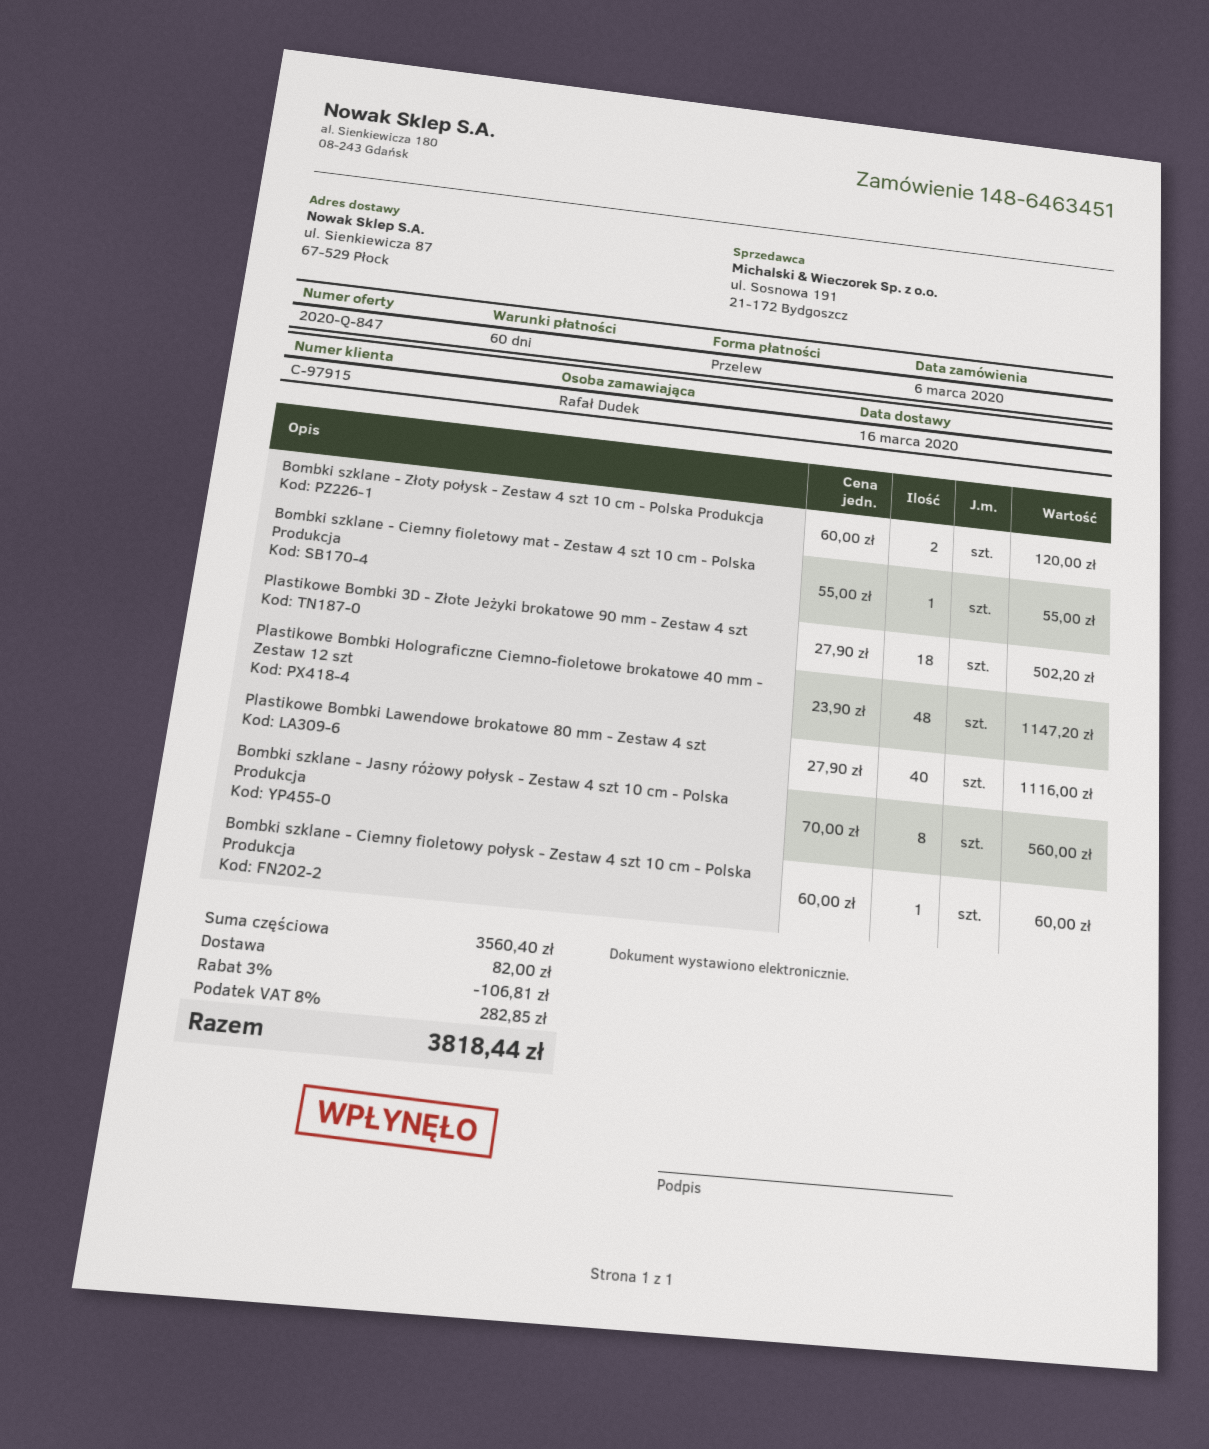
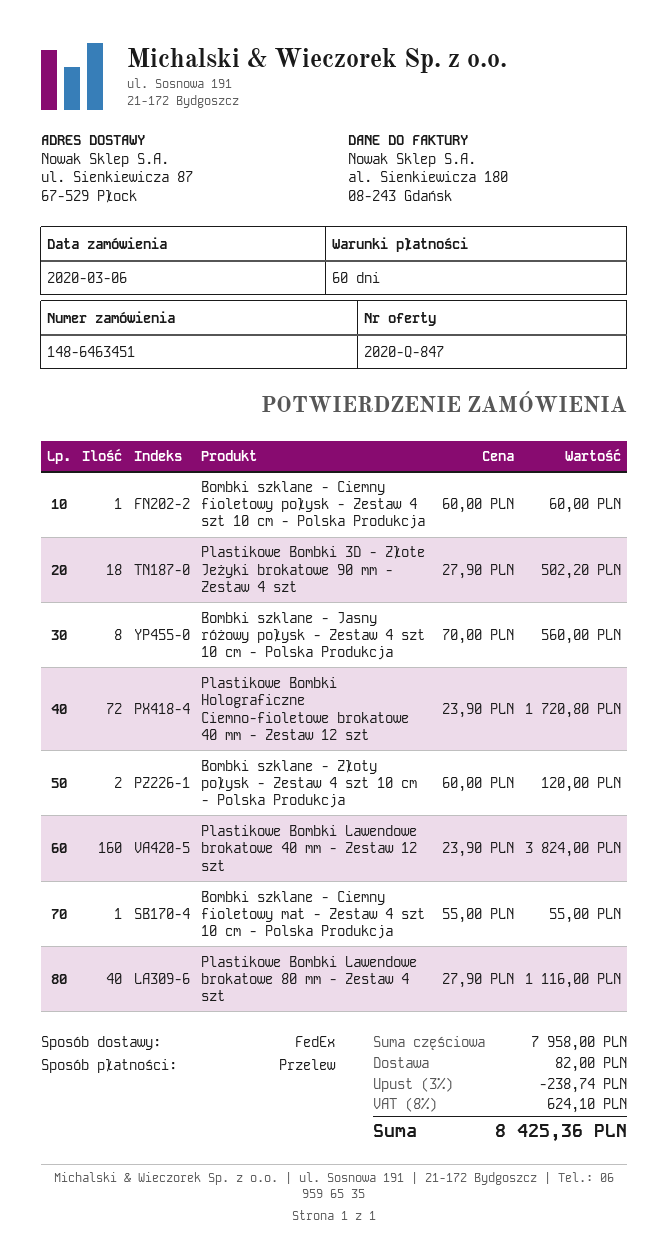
Plastikowe Bombki Holograficzne Ciemno-fioletowe brokatowe 40 mm - Zestaw 12 szt: 48 x 23.90 = 1147.20 -> 72 x 23.90 = 1720.80
Plastikowe Bombki Lawendowe brokatowe 40 mm - Zestaw 12 szt: none -> 160 x 23.90 = 3824.00
subtotal: 3560.40 -> 7958.00
discount: 3% = 106.81 -> 3% = 238.74
tax: 8% = 282.85 -> 8% = 624.10
total: 3818.44 -> 8425.36

